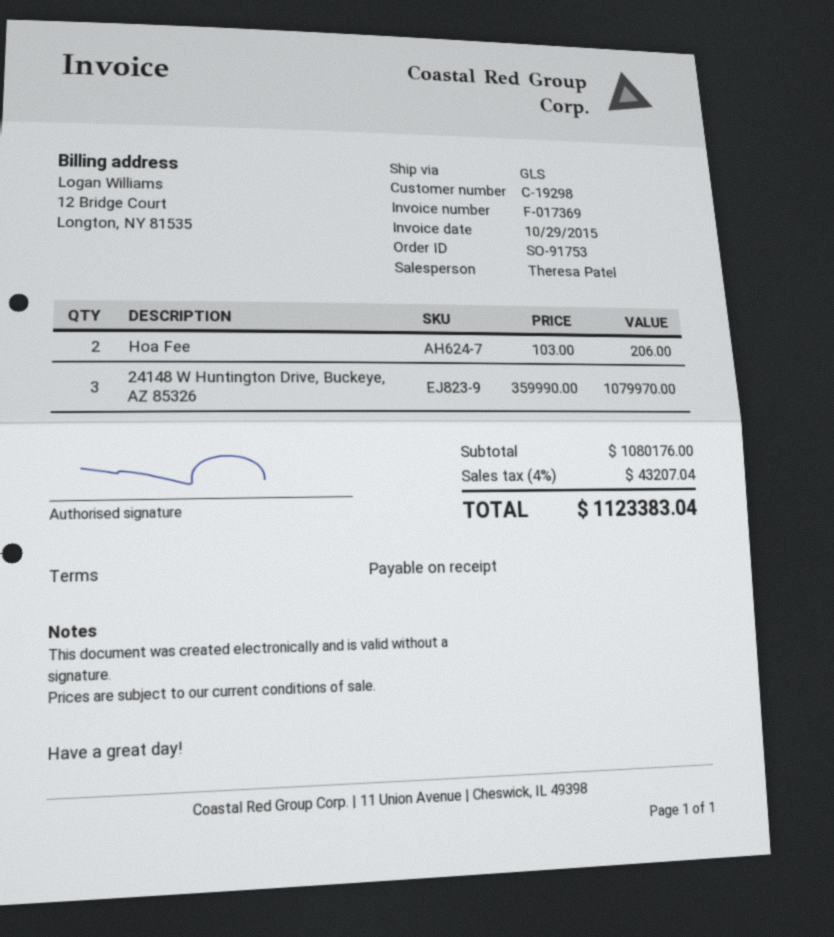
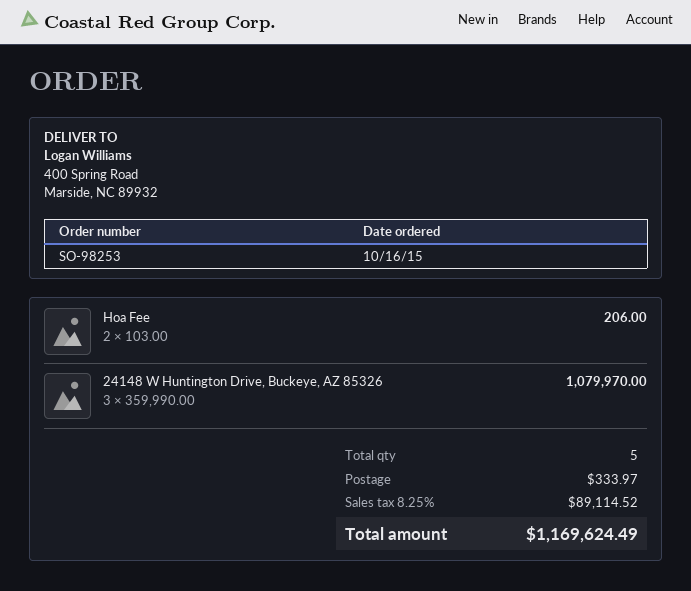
order number: SO-91753 -> SO-98253
shipping: none -> 333.97
tax: 4% = 43207.04 -> 8.25% = 89114.52
total: 1123383.04 -> 1169624.49

